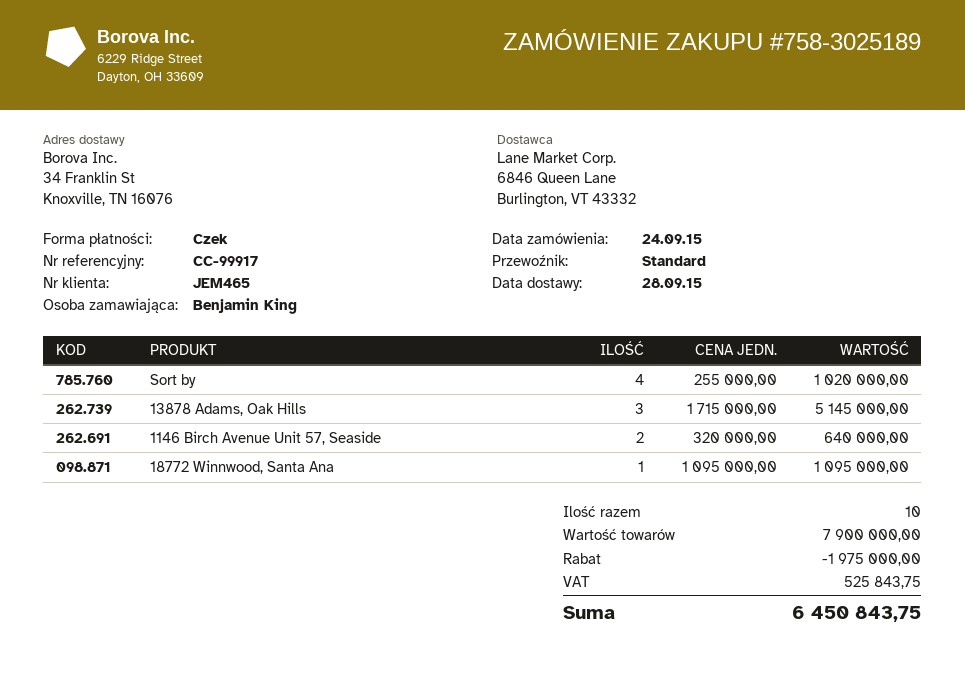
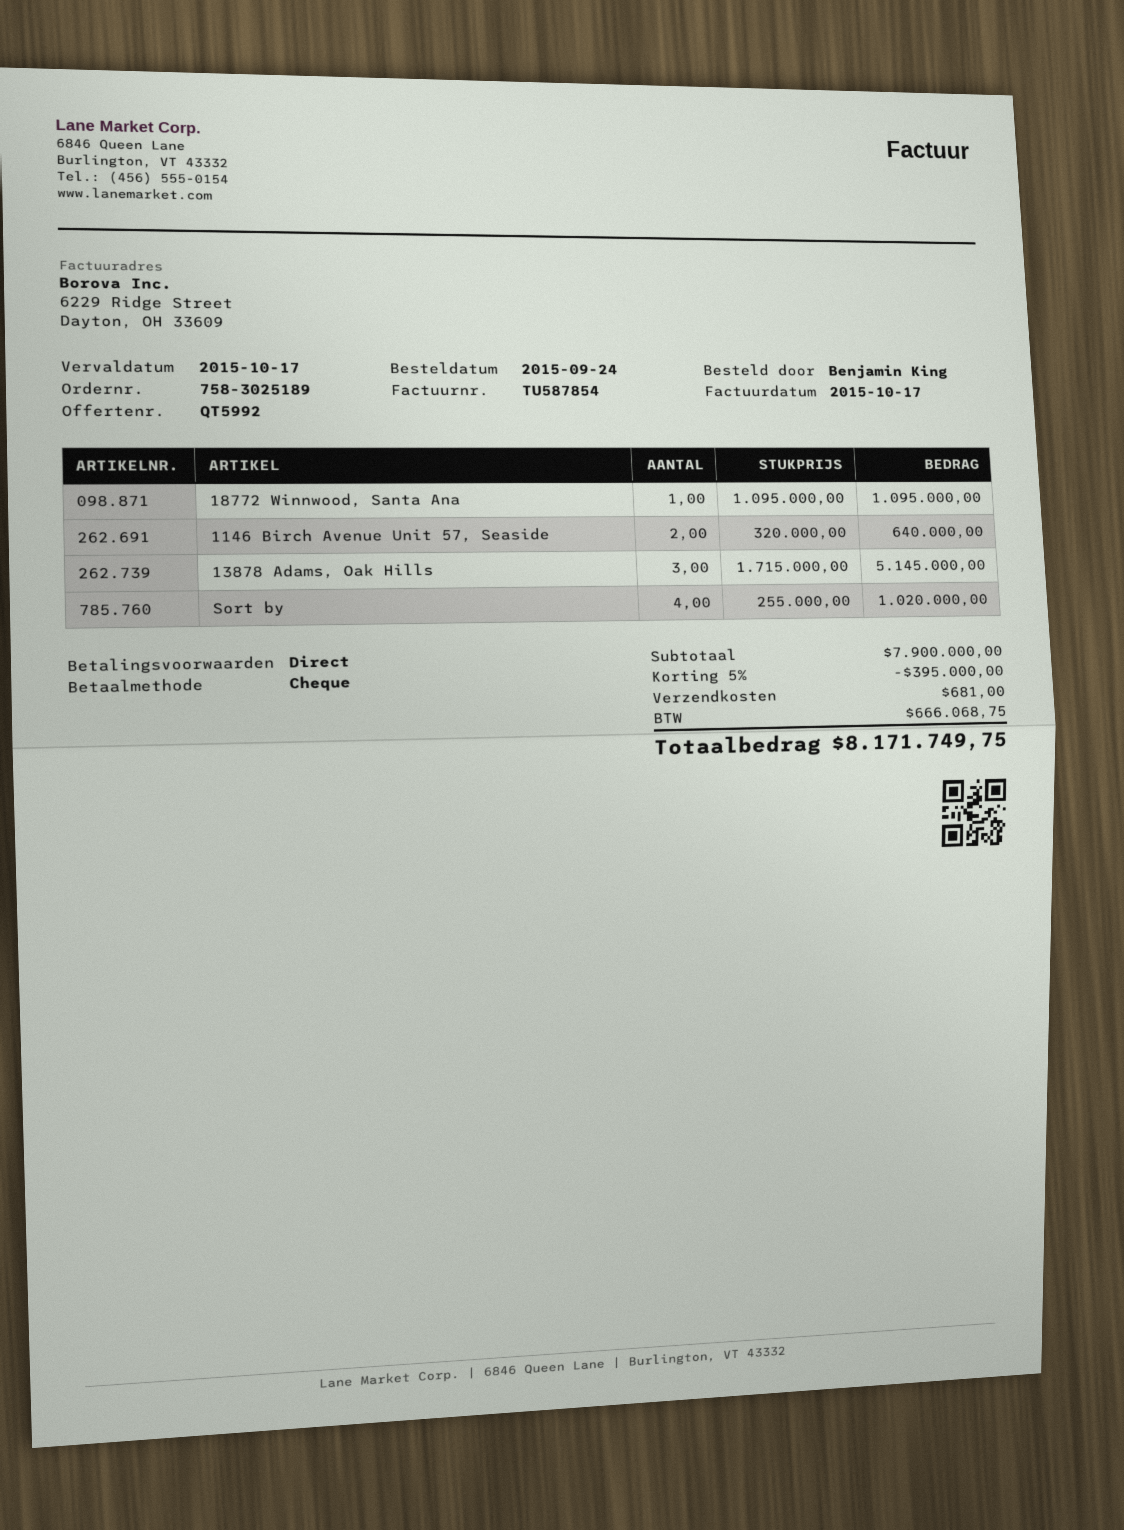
discount: 1975000.00 -> 395000.00
shipping: none -> 681.00
tax: 525843.75 -> 666068.75
total: 6450843.75 -> 8171749.75

